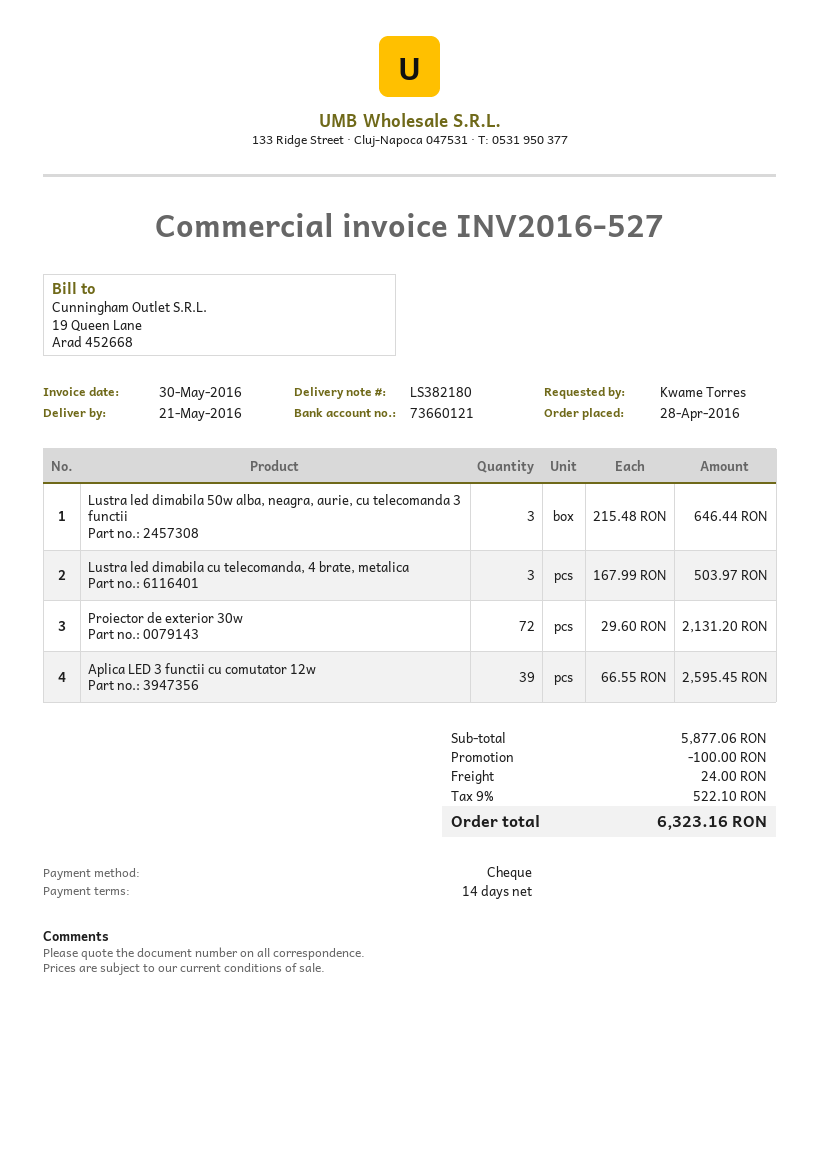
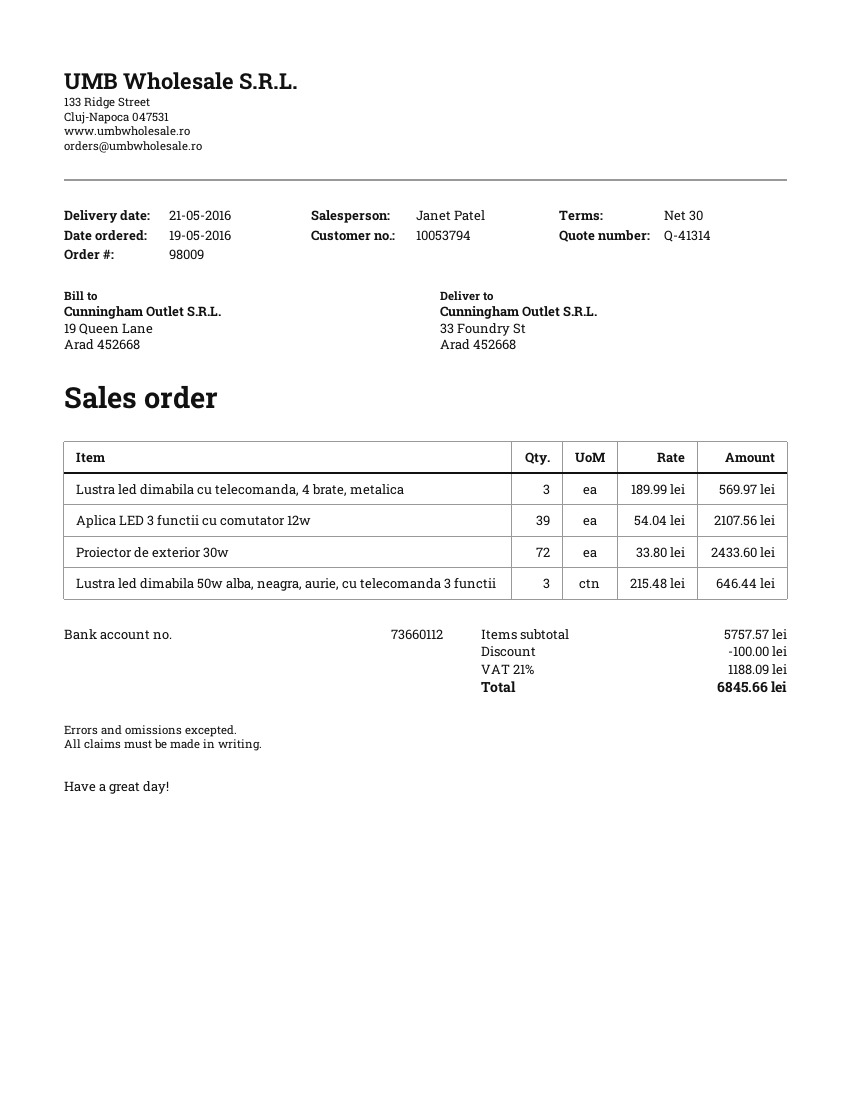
order date: 2016-04-28 -> 2016-05-19
payment terms: 14 days -> 30 days
bank account: 73660121 -> 73660112
Lustra led dimabila cu telecomanda, 4 brate, metalica: 3 x 167.99 = 503.97 -> 3 x 189.99 = 569.97
Proiector de exterior 30w: 72 x 29.60 = 2131.20 -> 72 x 33.80 = 2433.60
Aplica LED 3 functii cu comutator 12w: 39 x 66.55 = 2595.45 -> 39 x 54.04 = 2107.56
subtotal: 5877.06 -> 5757.57
shipping: 24.00 -> none
tax: 9% = 522.10 -> 21% = 1188.09
total: 6323.16 -> 6845.66

